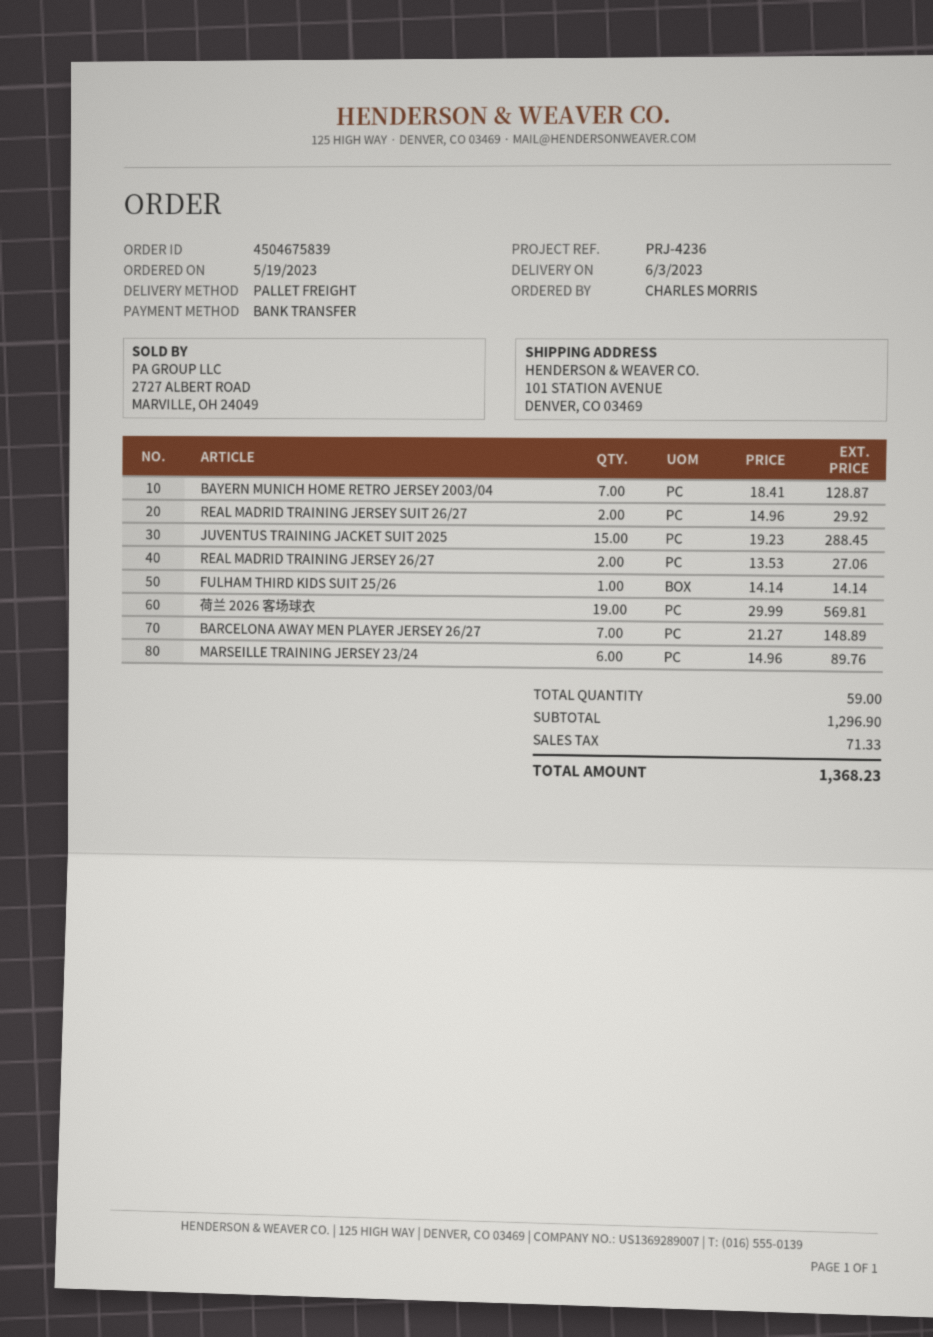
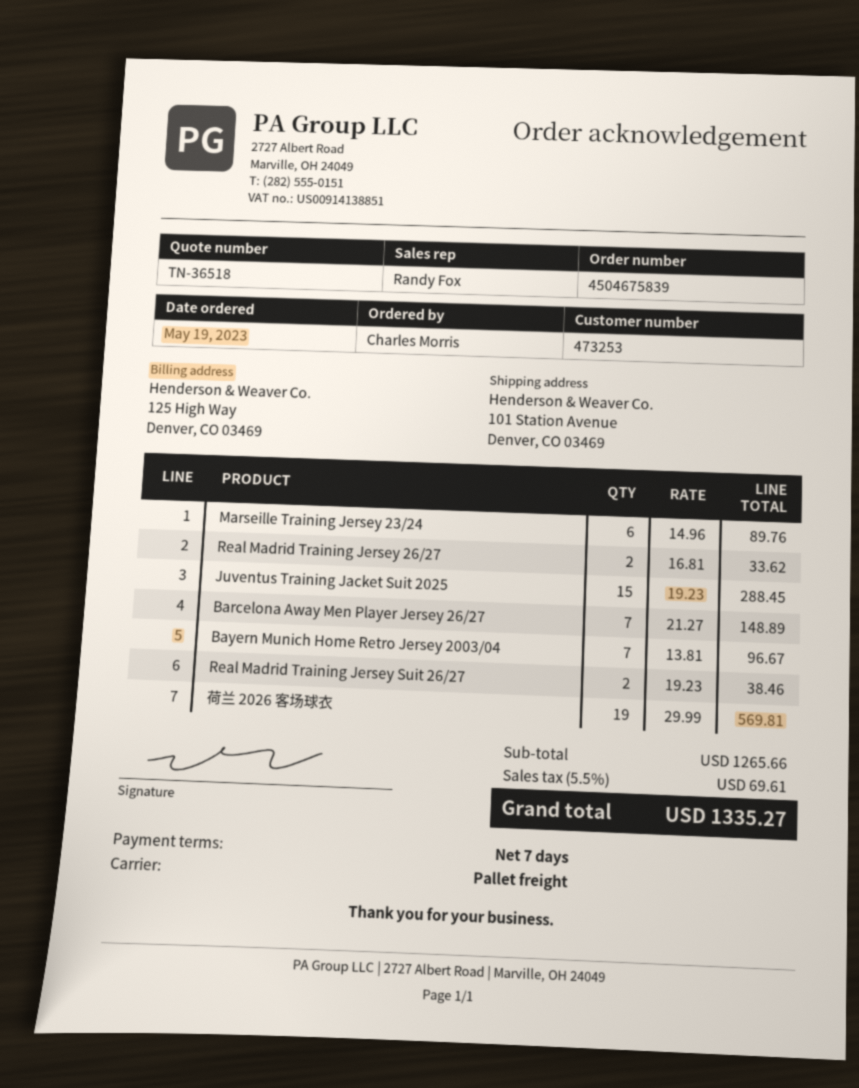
BAYERN MUNICH HOME RETRO JERSEY 2003/04: 7 x 18.41 = 128.87 -> 7 x 13.81 = 96.67
REAL MADRID TRAINING JERSEY SUIT 26/27: 2 x 14.96 = 29.92 -> 2 x 19.23 = 38.46
REAL MADRID TRAINING JERSEY 26/27: 2 x 13.53 = 27.06 -> 2 x 16.81 = 33.62
FULHAM THIRD KIDS SUIT 25/26: 1 x 14.14 = 14.14 -> none
subtotal: 1296.90 -> 1265.66
tax: 71.33 -> 69.61
total: 1368.23 -> 1335.27

